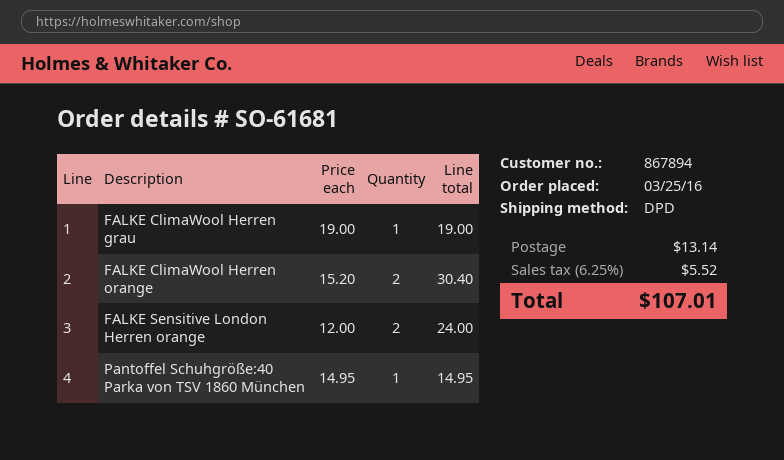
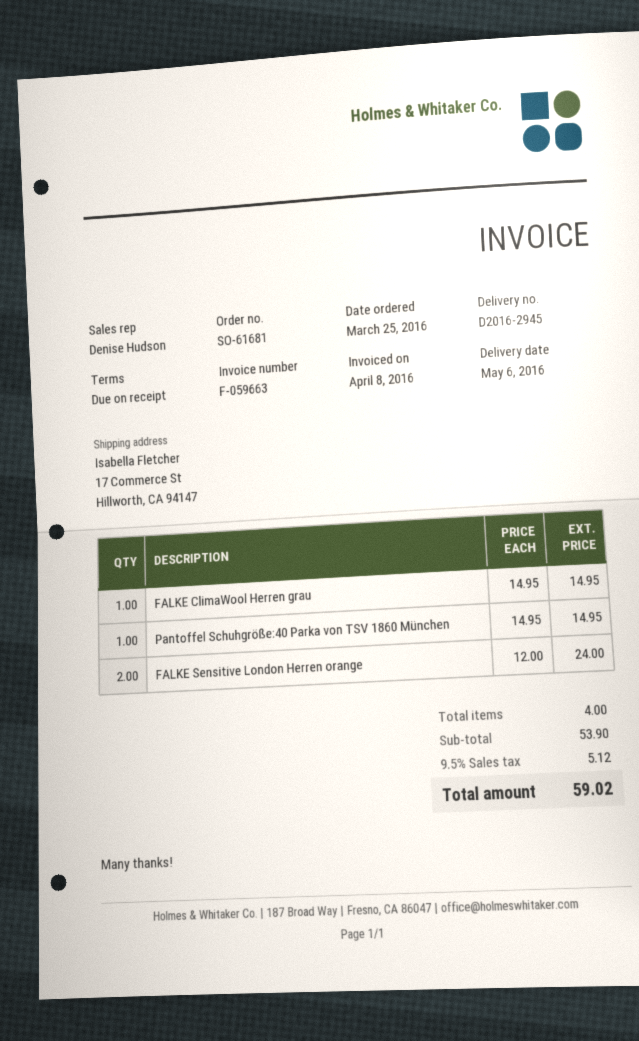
FALKE ClimaWool Herren grau: 1 x 19.00 = 19.00 -> 1 x 14.95 = 14.95
FALKE ClimaWool Herren orange: 2 x 15.20 = 30.40 -> none
shipping: 13.14 -> none
tax: 6.25% = 5.52 -> 9.5% = 5.12
total: 107.01 -> 59.02

